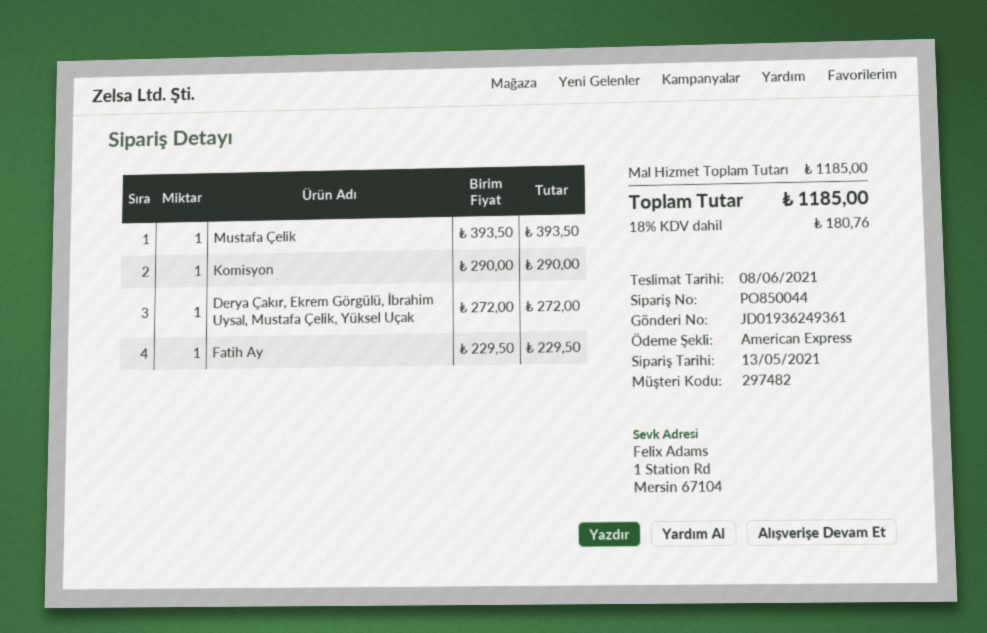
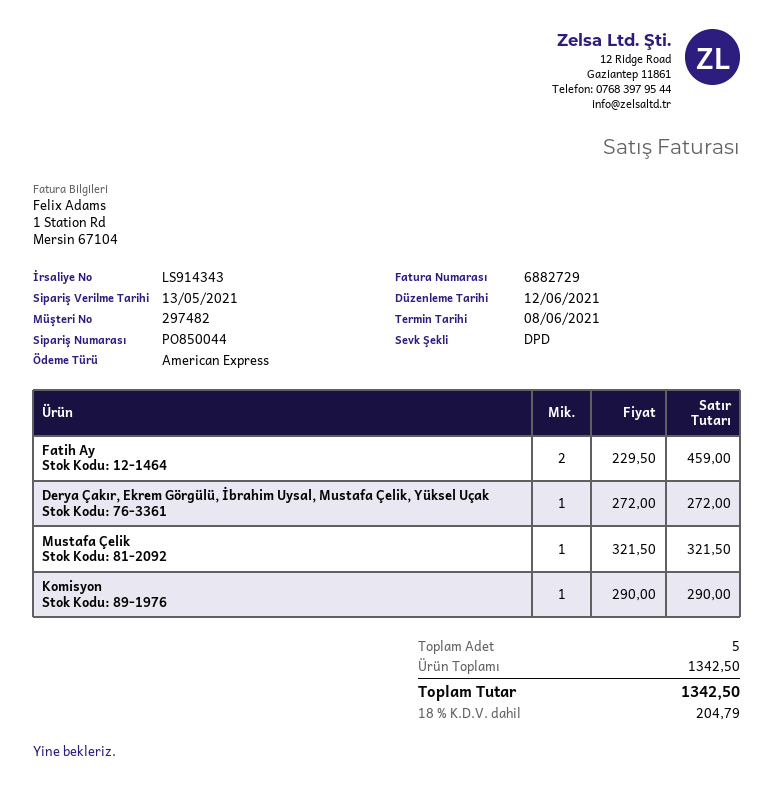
Mustafa Çelik: 1 x 393.50 = 393.50 -> 1 x 321.50 = 321.50
Fatih Ay: 1 x 229.50 = 229.50 -> 2 x 229.50 = 459.00
subtotal: 1185.00 -> 1342.50
tax: 18% = 180.76 -> 18% = 204.79
total: 1185.00 -> 1342.50

